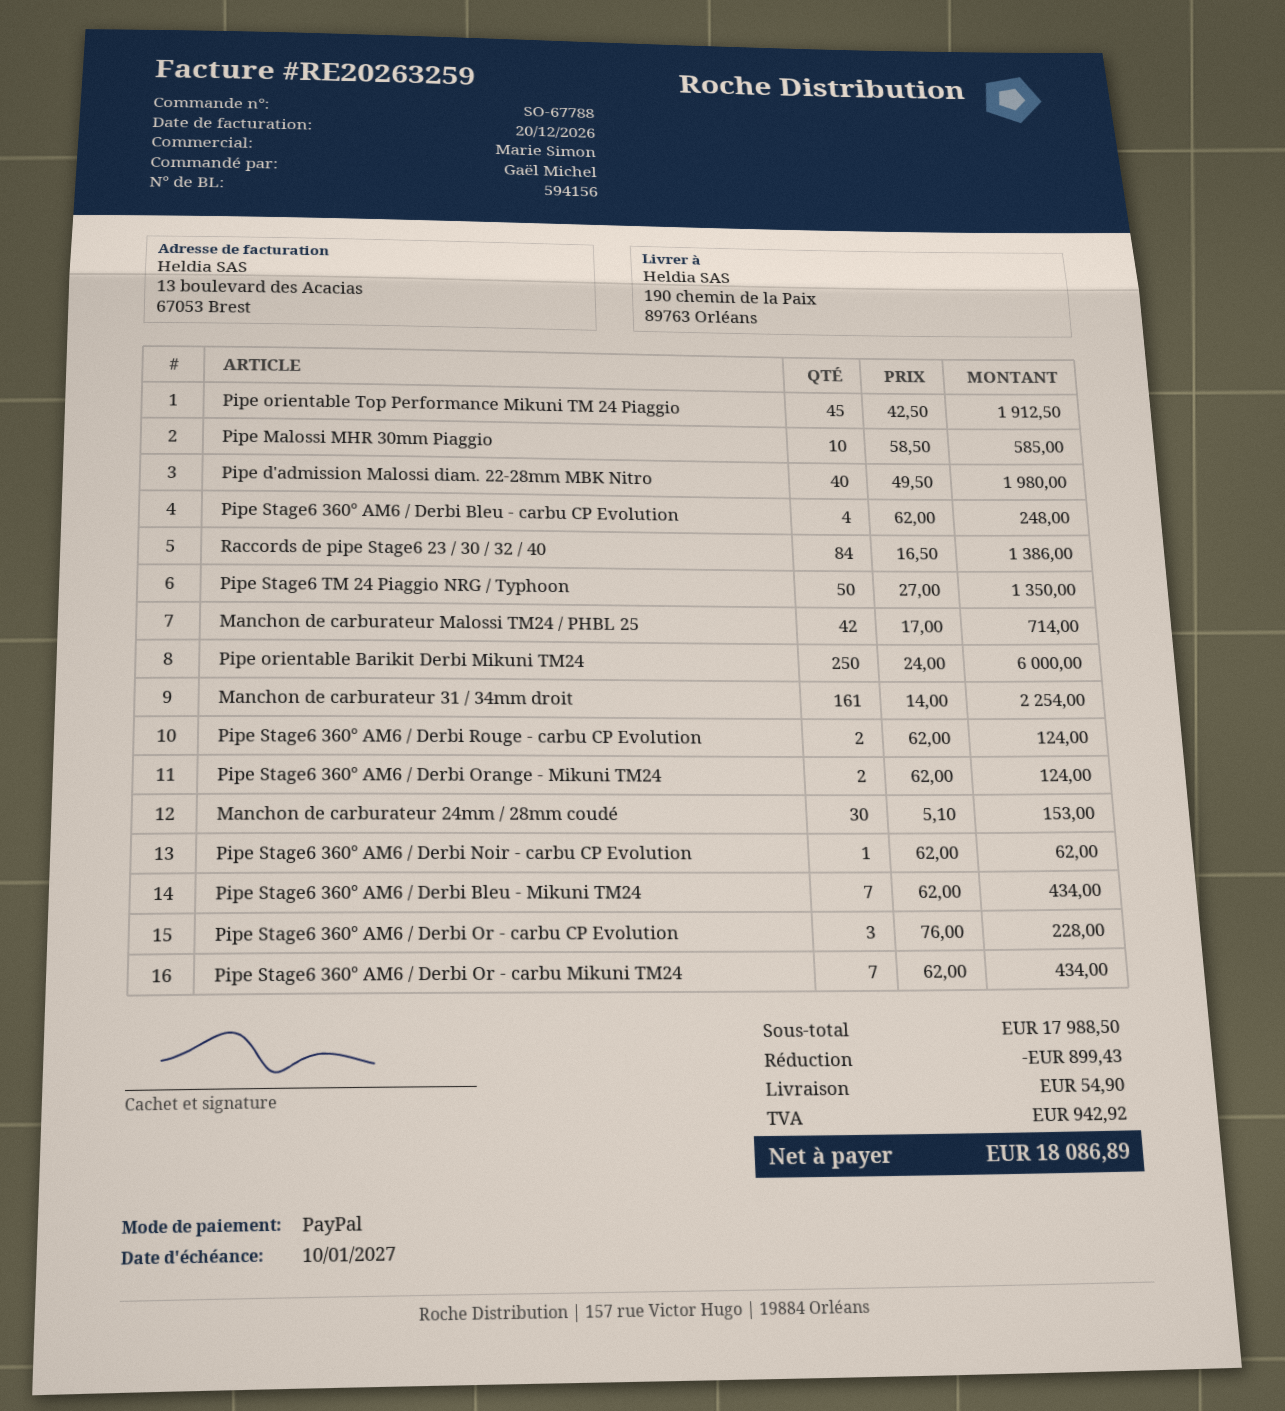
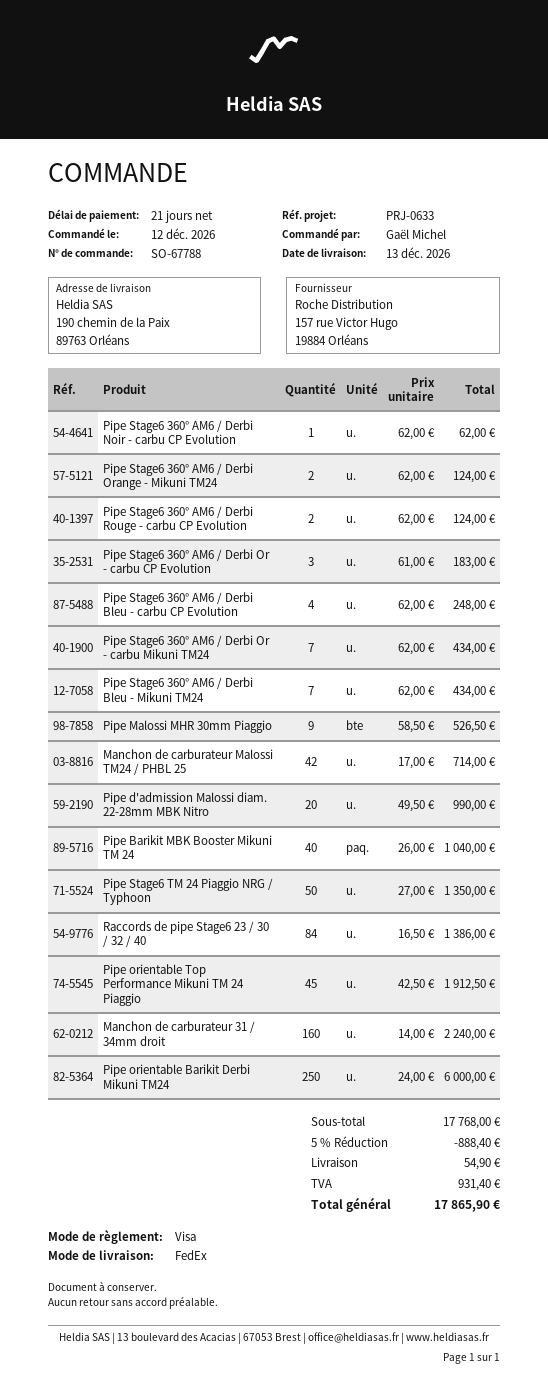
payment method: PayPal -> Visa
Pipe Malossi MHR 30mm Piaggio: 10 x 58.50 = 585.00 -> 9 x 58.50 = 526.50
Pipe d'admission Malossi diam. 22-28mm MBK Nitro: 40 x 49.50 = 1980.00 -> 20 x 49.50 = 990.00
Manchon de carburateur 31 / 34mm droit: 161 x 14.00 = 2254.00 -> 160 x 14.00 = 2240.00
Manchon de carburateur 24mm / 28mm coudé: 30 x 5.10 = 153.00 -> none
Pipe Stage6 360° AM6 / Derbi Or - carbu CP Evolution: 3 x 76.00 = 228.00 -> 3 x 61.00 = 183.00
Pipe Barikit MBK Booster Mikuni TM 24: none -> 40 x 26.00 = 1040.00
subtotal: 17988.50 -> 17768.00
discount: 899.43 -> 888.40
tax: 942.92 -> 931.40
total: 18086.89 -> 17865.90

